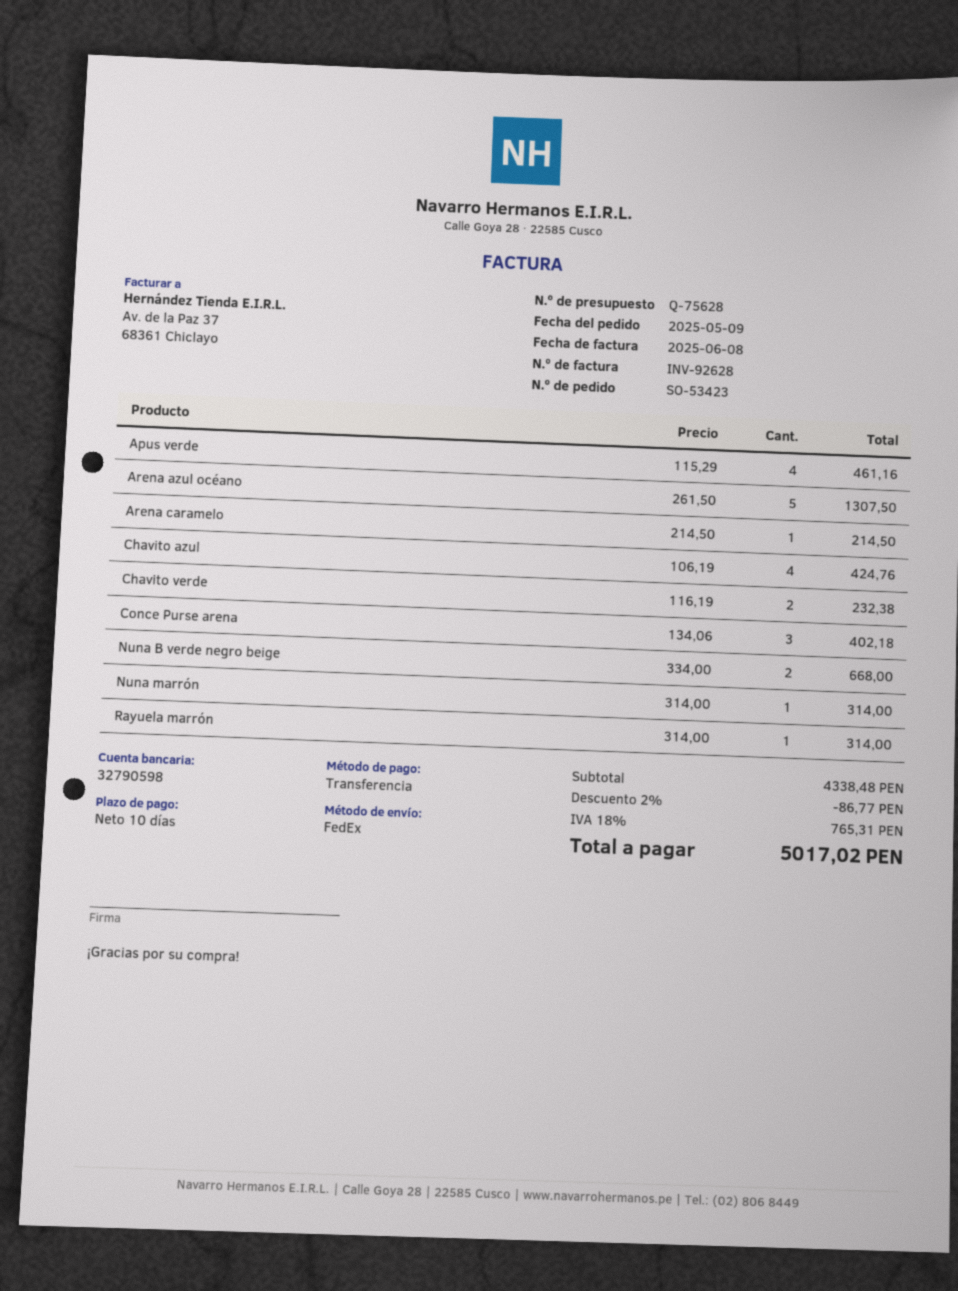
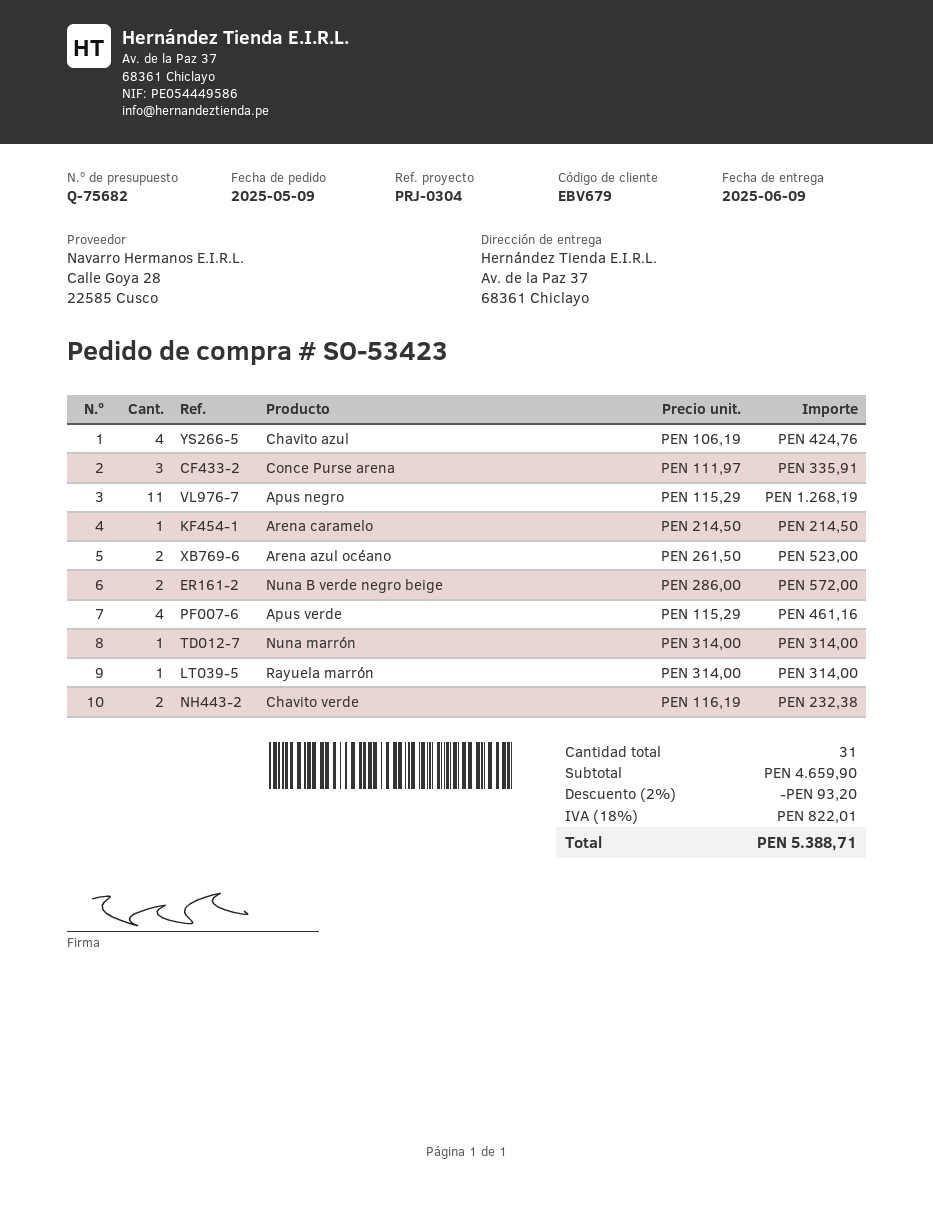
quote number: Q-75628 -> Q-75682
Arena azul océano: 5 x 261.50 = 1307.50 -> 2 x 261.50 = 523.00
Conce Purse arena: 3 x 134.06 = 402.18 -> 3 x 111.97 = 335.91
Nuna B verde negro beige: 2 x 334.00 = 668.00 -> 2 x 286.00 = 572.00
Apus negro: none -> 11 x 115.29 = 1268.19
subtotal: 4338.48 -> 4659.90
discount: 2% = 86.77 -> 2% = 93.20
tax: 18% = 765.31 -> 18% = 822.01
total: 5017.02 -> 5388.71

